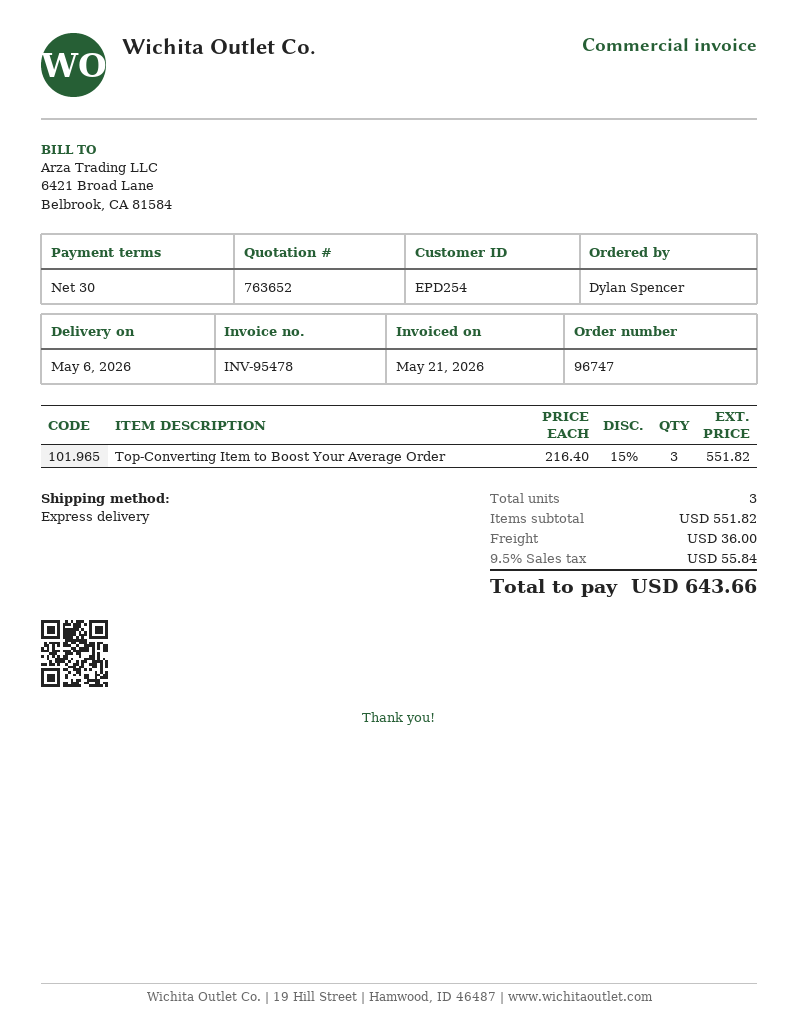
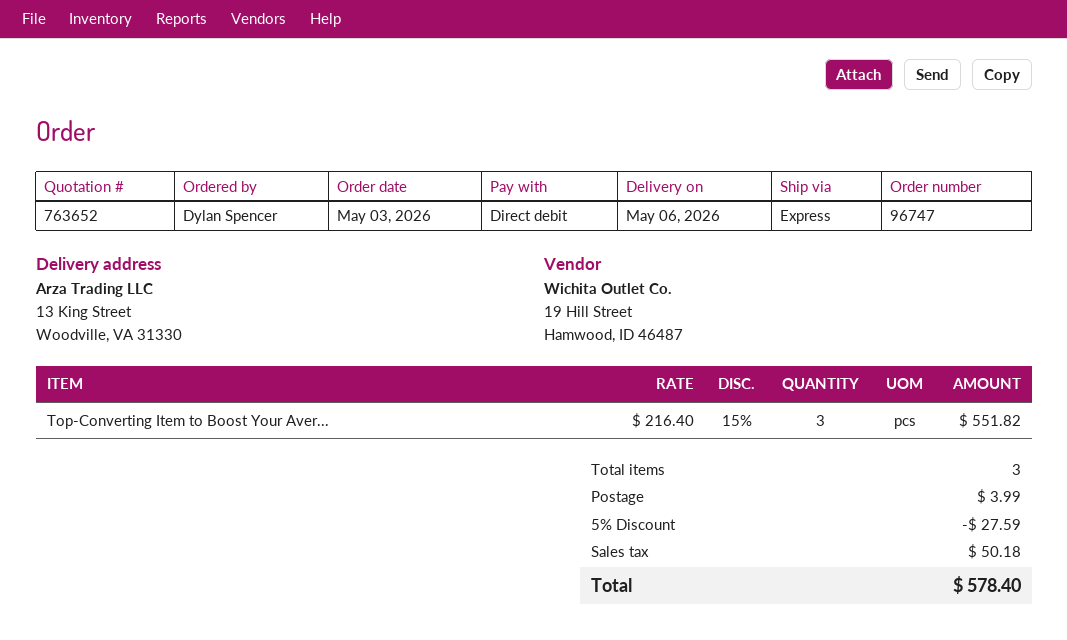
discount: none -> 5% = 27.59
shipping: 36.00 -> 3.99
tax: 55.84 -> 50.18
total: 643.66 -> 578.40

